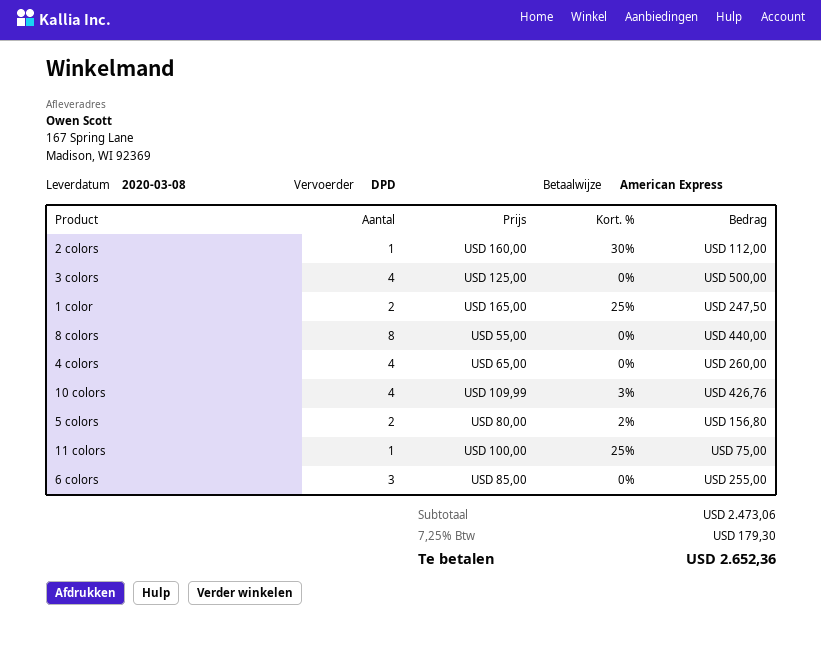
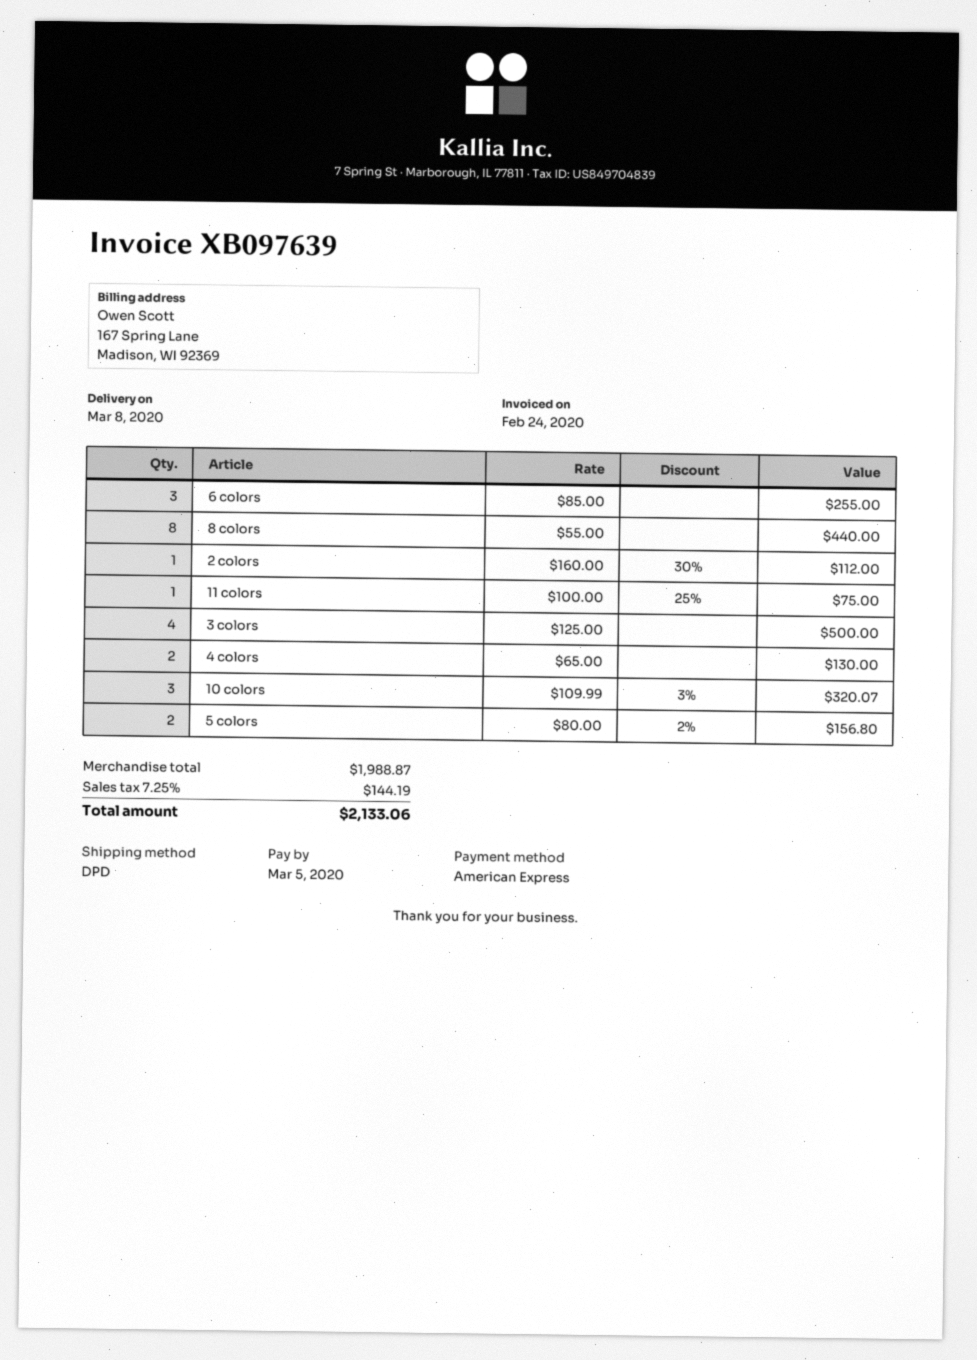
1 color: 2 x 165.00 - 25% = 247.50 -> none
4 colors: 4 x 65.00 = 260.00 -> 2 x 65.00 = 130.00
10 colors: 4 x 109.99 - 3% = 426.76 -> 3 x 109.99 - 3% = 320.07
subtotal: 2473.06 -> 1988.87
tax: 7.25% = 179.30 -> 7.25% = 144.19
total: 2652.36 -> 2133.06

